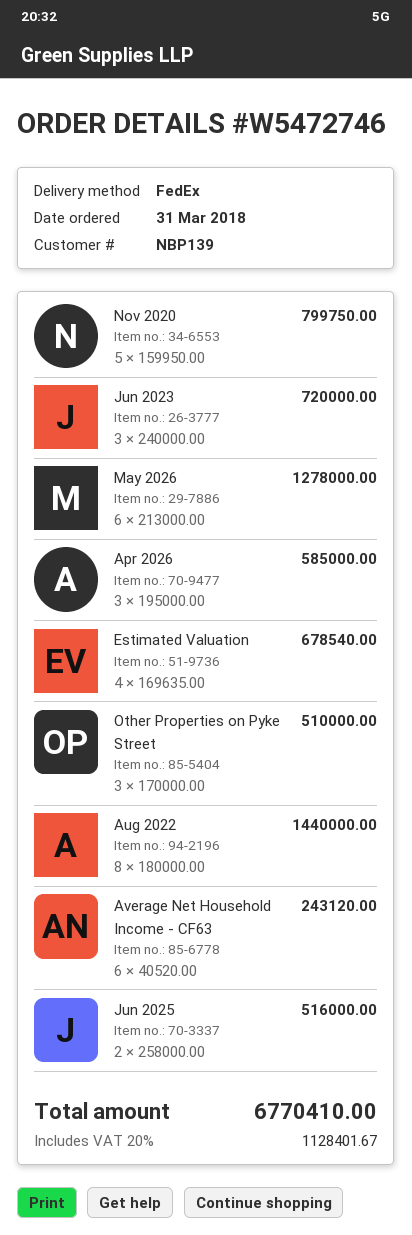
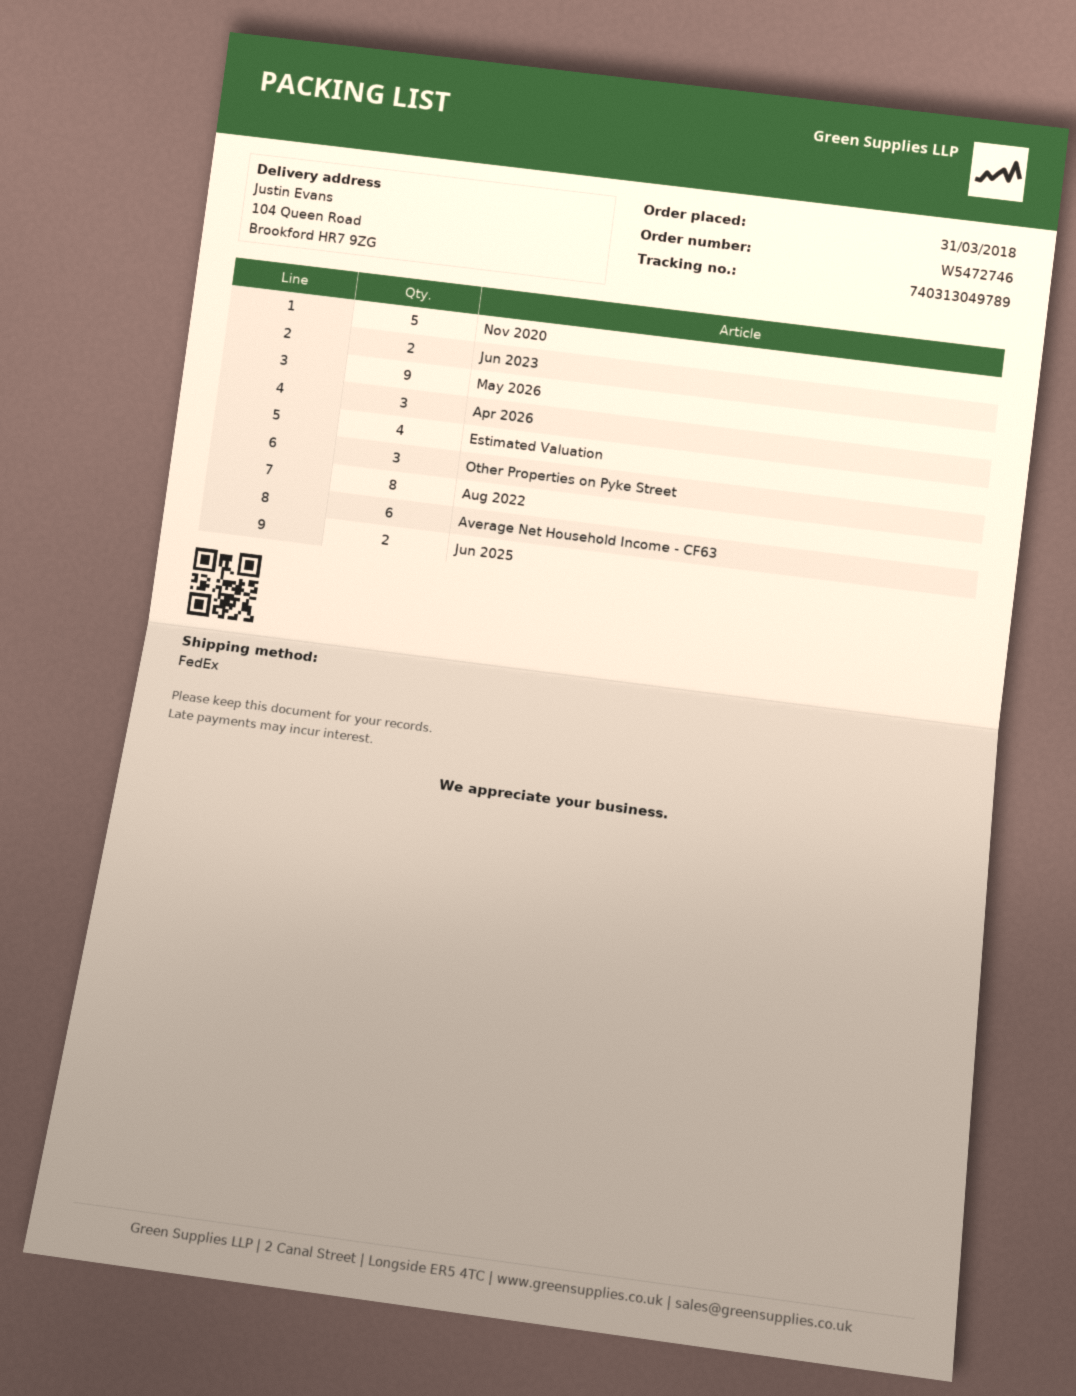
Jun 2023: 3 -> 2
May 2026: 6 -> 9

